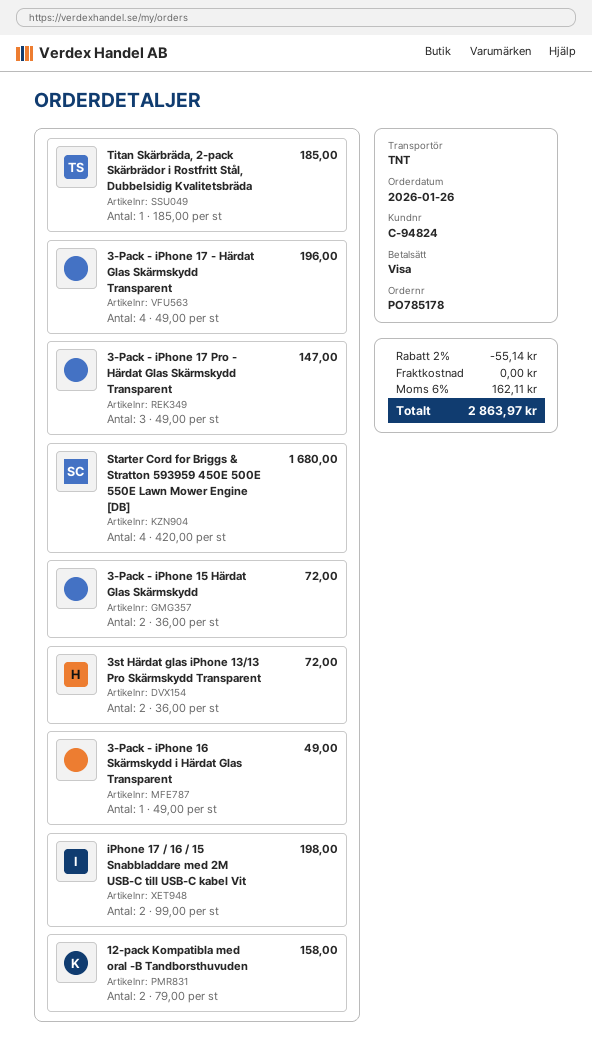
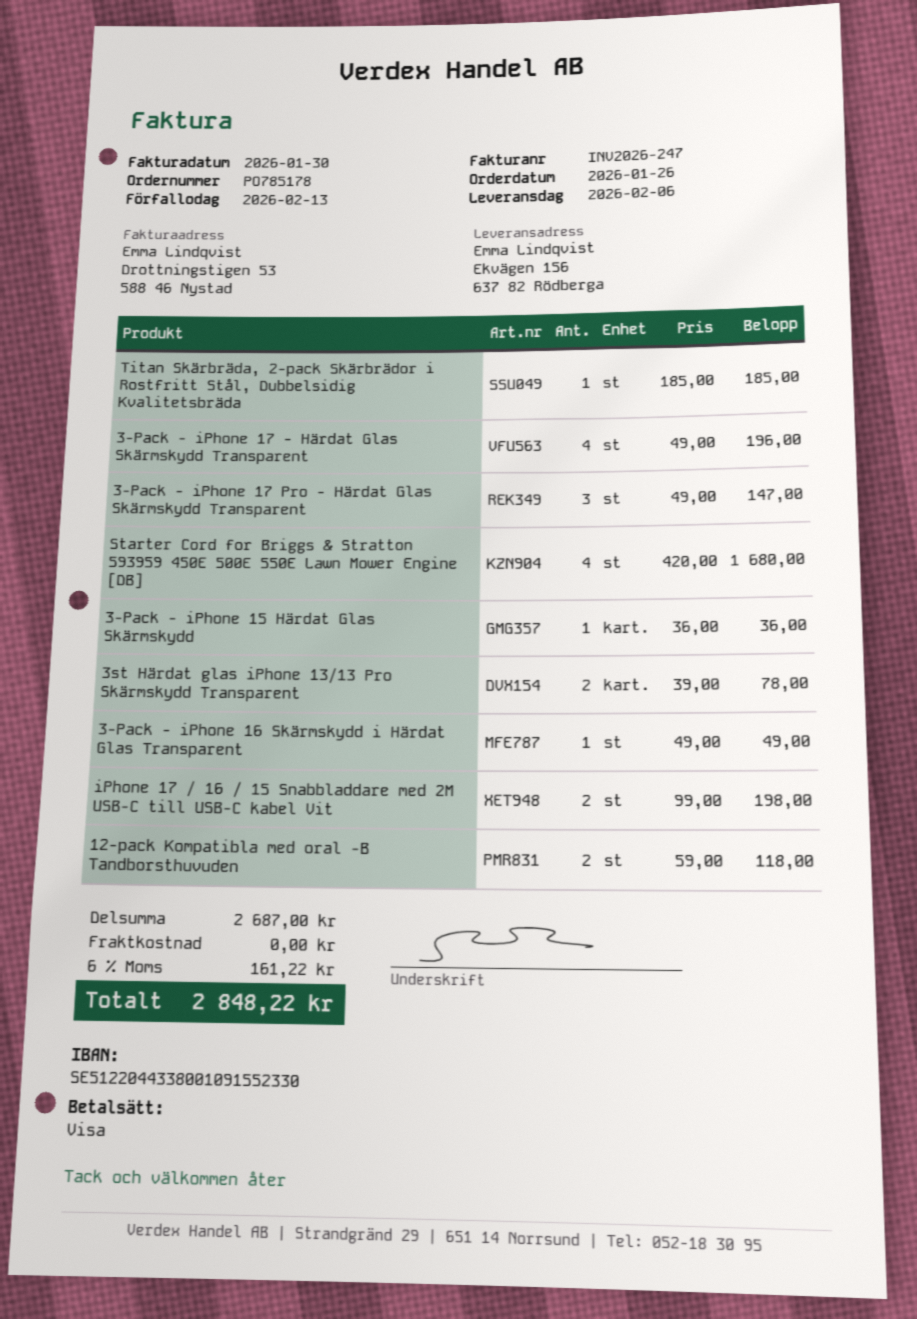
3-Pack - iPhone 15 Härdat Glas Skärmskydd: 2 x 36.00 = 72.00 -> 1 x 36.00 = 36.00
3st Härdat glas iPhone 13/13 Pro Skärmskydd Transparent: 2 x 36.00 = 72.00 -> 2 x 39.00 = 78.00
12-pack Kompatibla med oral -B Tandborsthuvuden: 2 x 79.00 = 158.00 -> 2 x 59.00 = 118.00
discount: 2% = 55.14 -> none
tax: 6% = 162.11 -> 6% = 161.22
total: 2863.97 -> 2848.22

